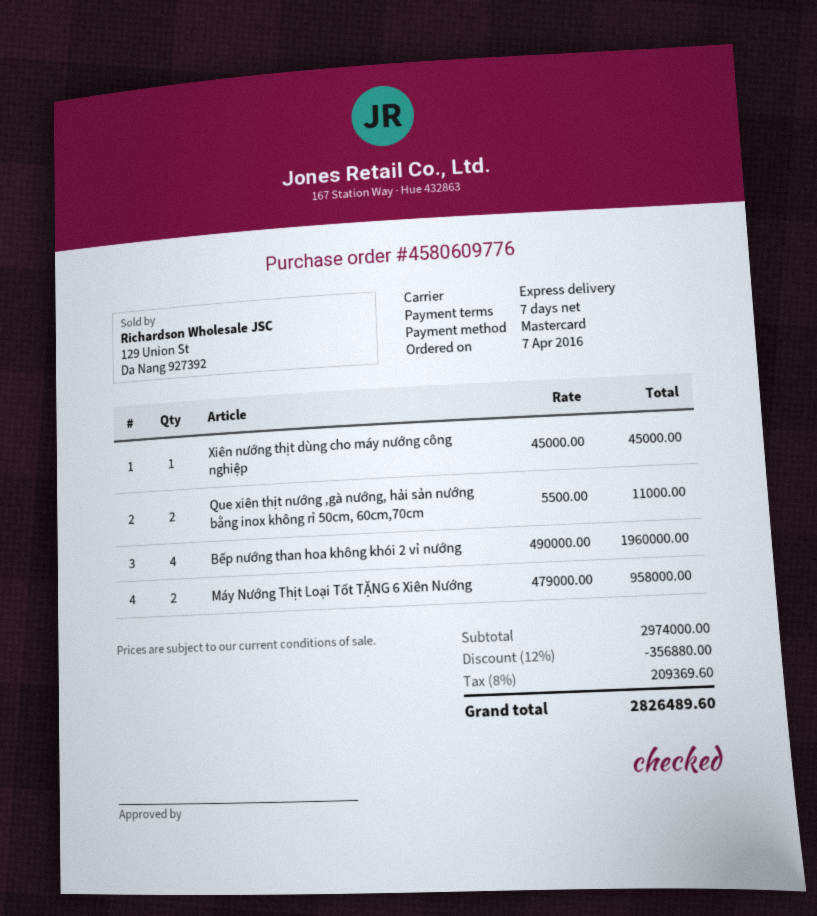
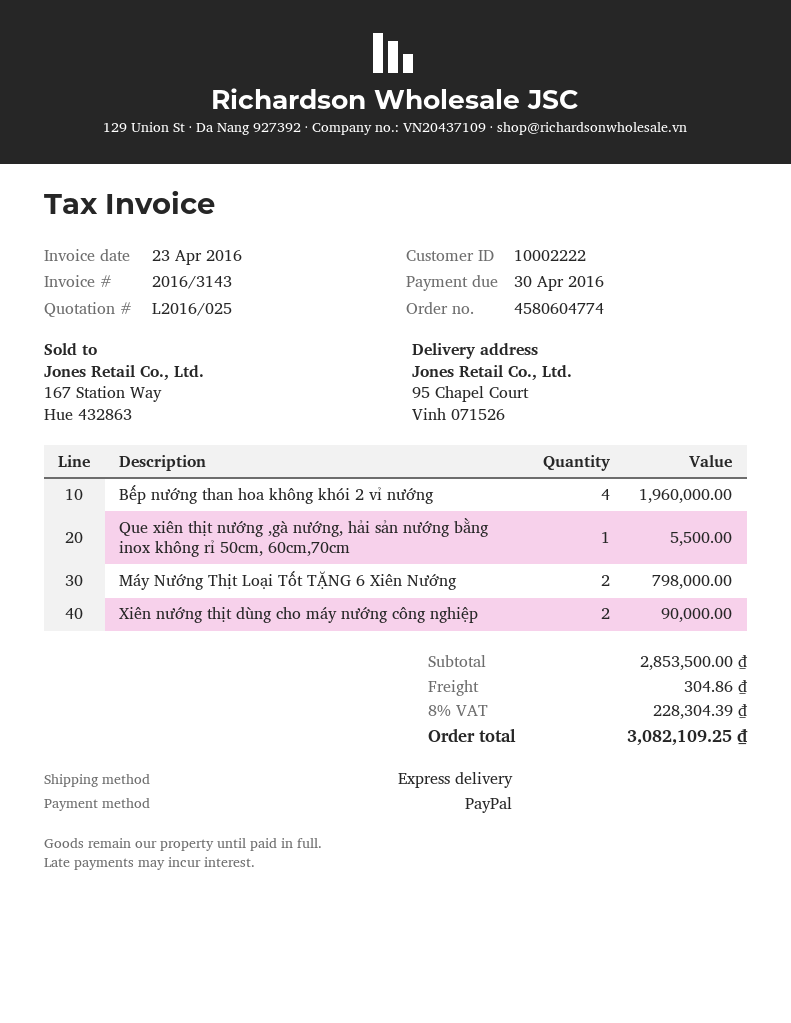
order number: 4580609776 -> 4580604774
payment method: Mastercard -> PayPal
Xiên nướng thịt dùng cho máy nướng công nghiệp: 1 for 45000.00 -> 2 for 90000.00
Que xiên thịt nướng ,gà nướng, hải sản nướng bằng inox không rỉ 50cm, 60cm,70cm: 2 for 11000.00 -> 1 for 5500.00
Máy Nướng Thịt Loại Tốt TẶNG 6 Xiên Nướng: 2 for 958000.00 -> 2 for 798000.00
subtotal: 2974000.00 -> 2853500.00
discount: 12% = 356880.00 -> none
shipping: none -> 304.86
tax: 8% = 209369.60 -> 8% = 228304.39
total: 2826489.60 -> 3082109.25

